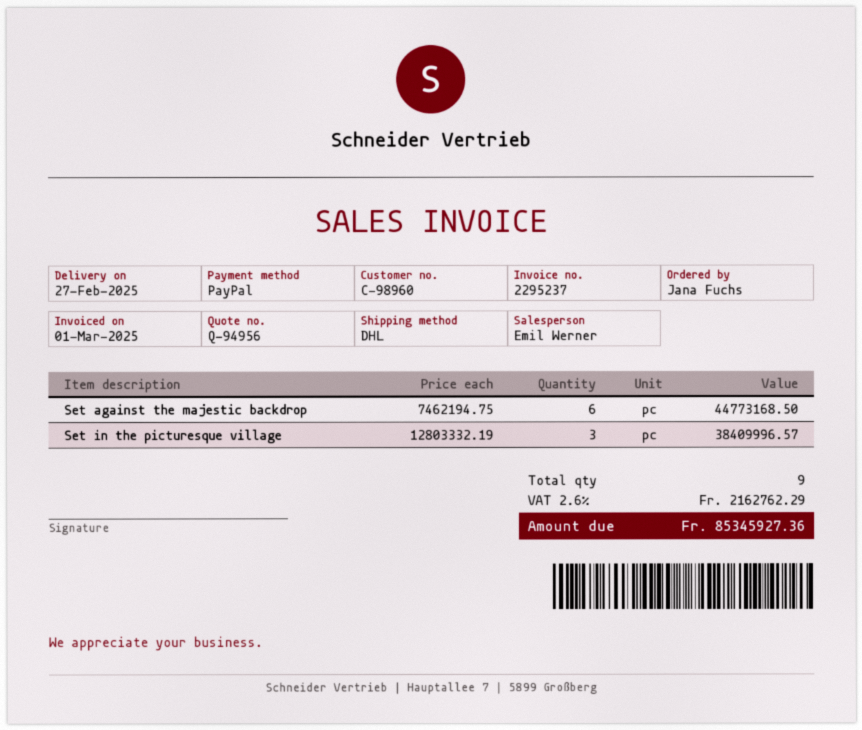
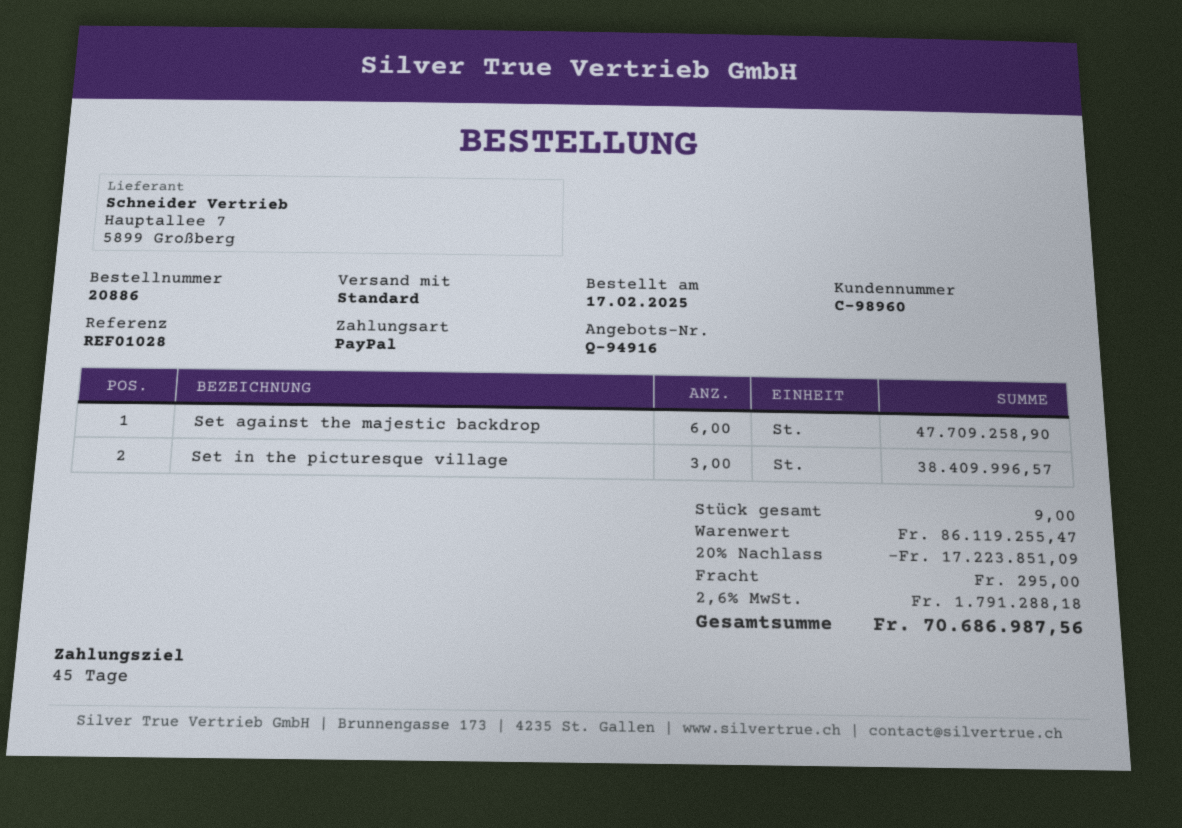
quote number: Q-94956 -> Q-94916
shipping method: DHL -> standard
Set against the majestic backdrop: 6 for 44773168.50 -> 6 for 47709258.90
discount: none -> 20% = 17223851.09
shipping: none -> 295.00
tax: 2.6% = 2162762.29 -> 2.6% = 1791288.18
total: 85345927.36 -> 70686987.56

